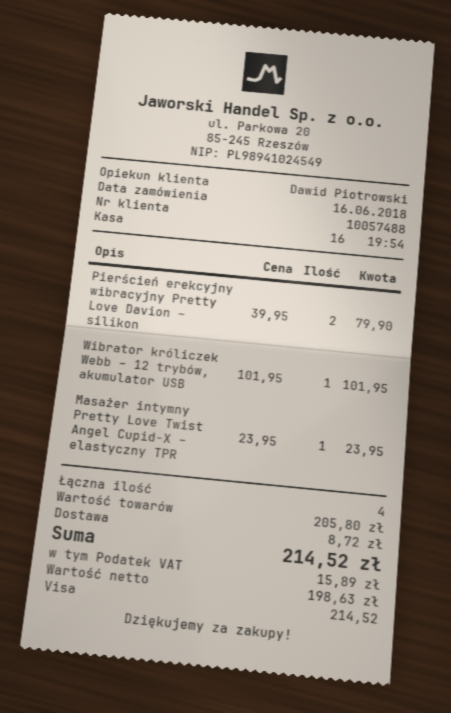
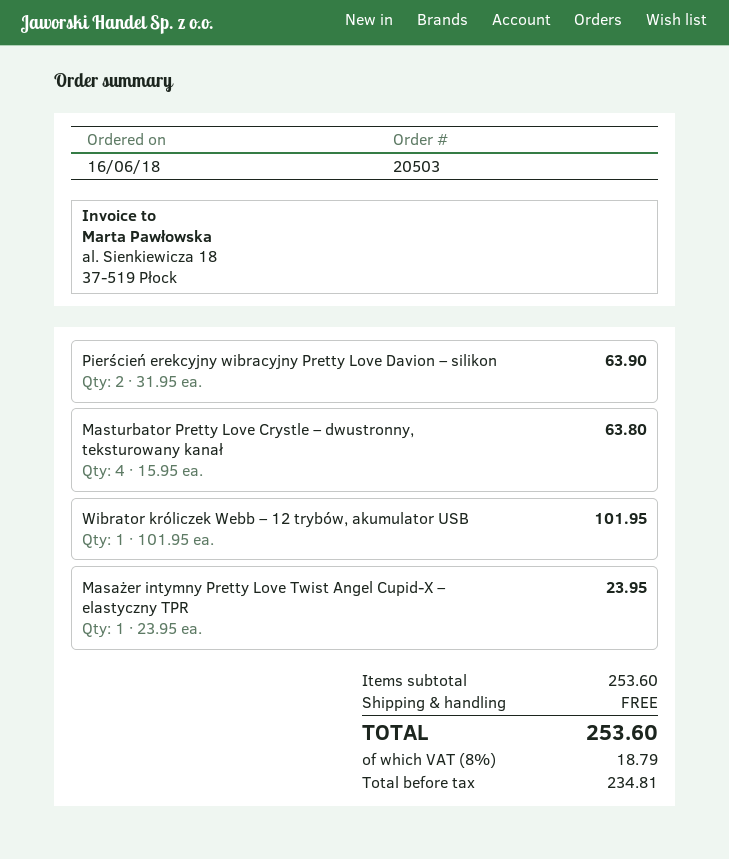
Pierścień erekcyjny wibracyjny Pretty Love Davion – silikon: 2 x 39.95 = 79.90 -> 2 x 31.95 = 63.90
Masturbator Pretty Love Crystle – dwustronny, teksturowany kanał: none -> 4 x 15.95 = 63.80
subtotal: 205.80 -> 253.60
shipping: 8.72 -> 0.00
net: 198.63 -> 234.81
tax: 15.89 -> 18.79
total: 214.52 -> 253.60

